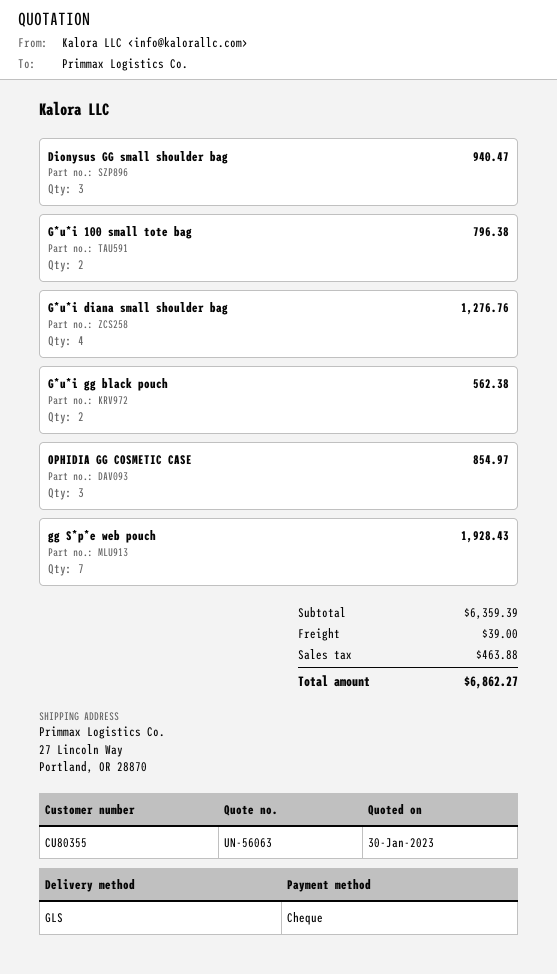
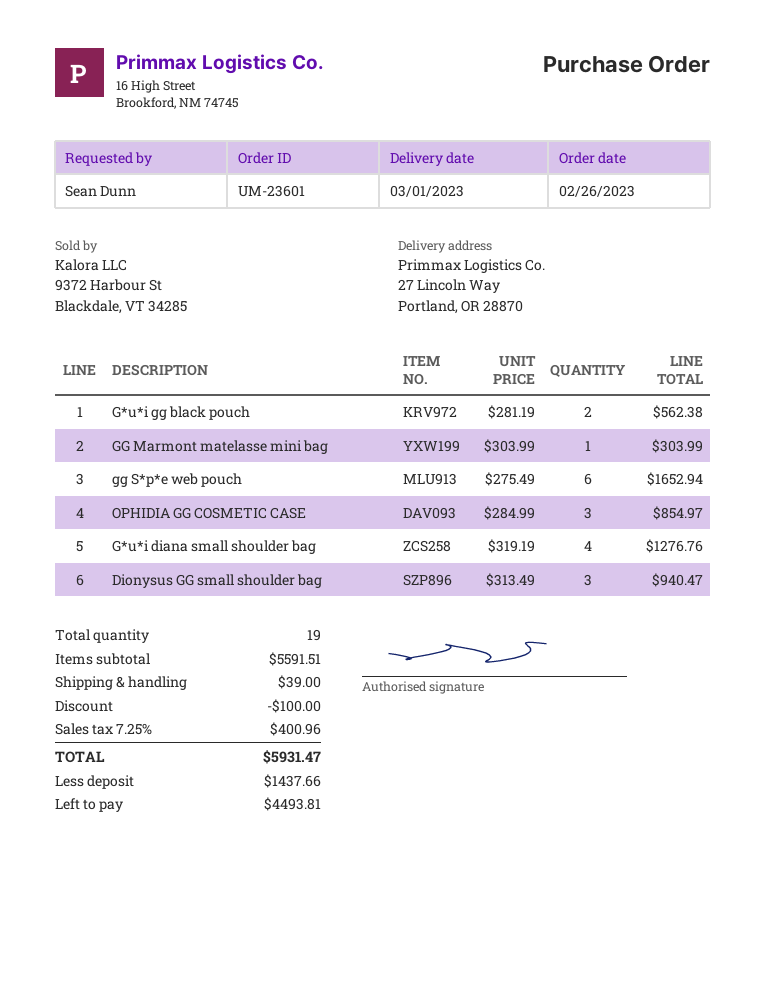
G*u*i 100 small tote bag: 2 for 796.38 -> none
gg S*p*e web pouch: 7 for 1928.43 -> 6 for 1652.94
GG Marmont matelasse mini bag: none -> 1 for 303.99
subtotal: 6359.39 -> 5591.51
discount: none -> 100.00
tax: 463.88 -> 400.96
total: 6862.27 -> 5931.47

